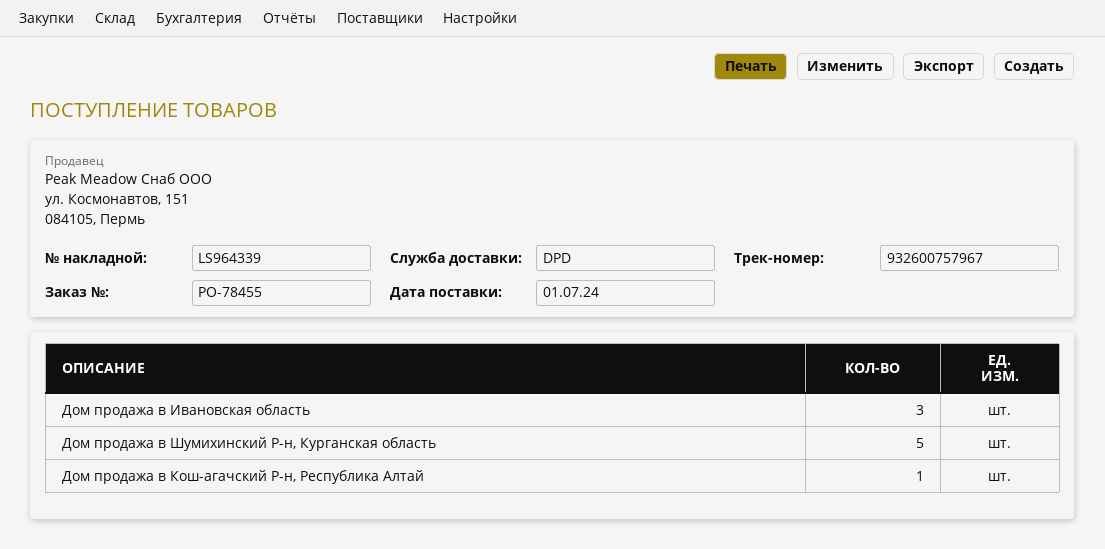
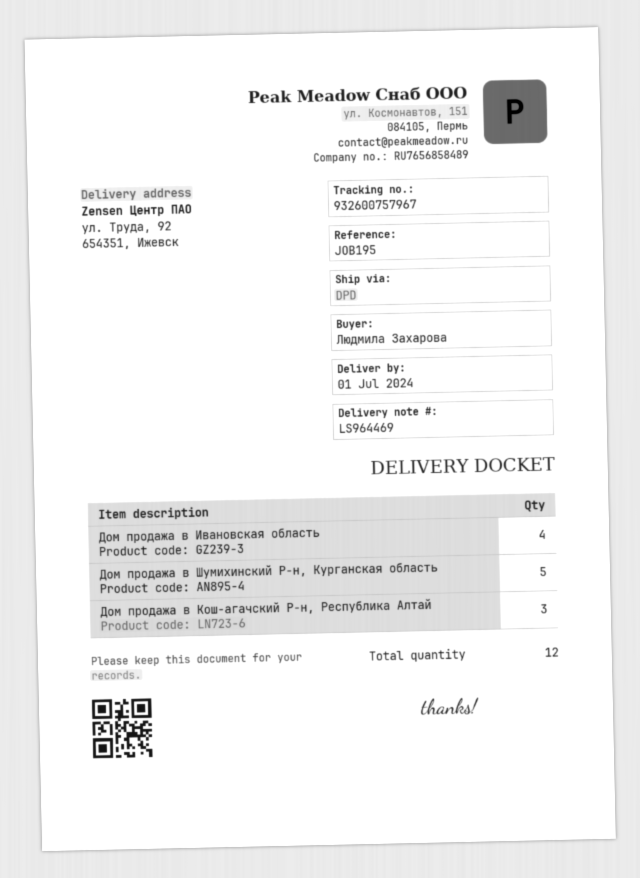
delivery note number: LS964339 -> LS964469
Дом продажа в Ивановская область: 3 -> 4
Дом продажа в Кош-агачский Р-н, Республика Алтай: 1 -> 3

